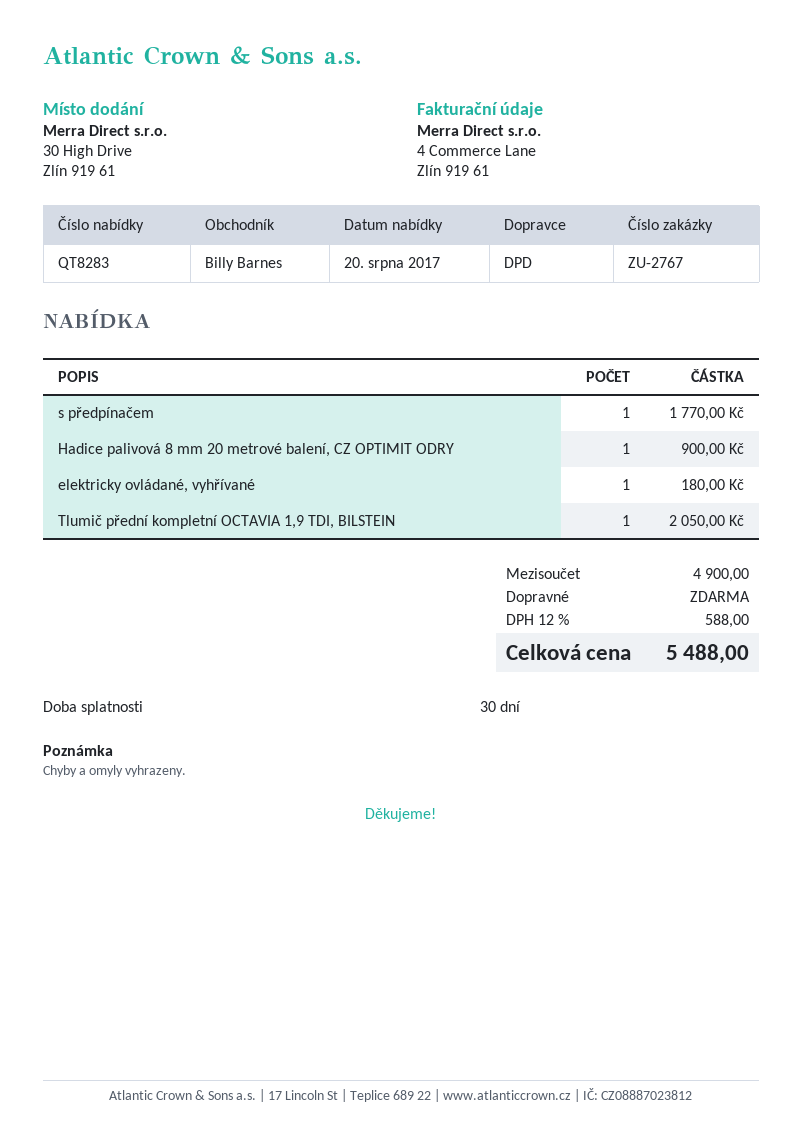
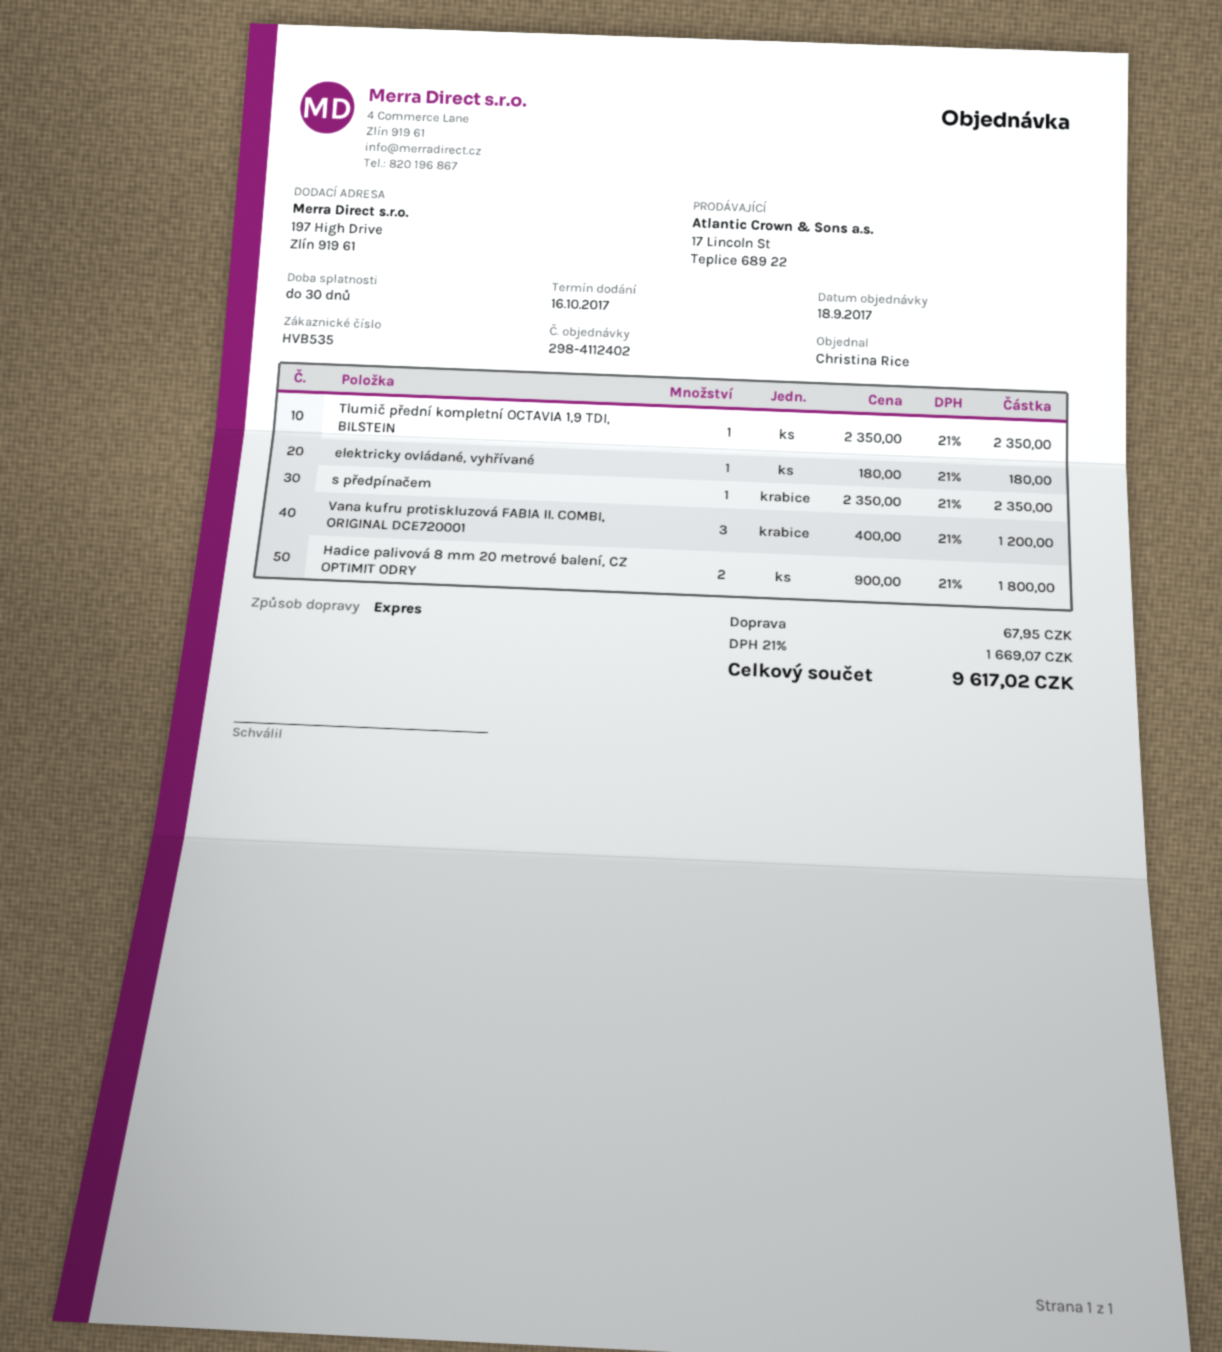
shipping method: DPD -> express
ship to: 30 High Drive, Zlín 919 61 -> 197 High Drive, Zlín 919 61
s předpínačem: 1 for 1770.00 -> 1 for 2350.00
Hadice palivová 8 mm 20 metrové balení, CZ OPTIMIT ODRY: 1 for 900.00 -> 2 for 1800.00
Tlumič přední kompletní OCTAVIA 1,9 TDI, BILSTEIN: 1 for 2050.00 -> 1 for 2350.00
Vana kufru protiskluzová FABIA II. COMBI, ORIGINAL DCE720001: none -> 3 for 1200.00
shipping: 0.00 -> 67.95
tax: 12% = 588.00 -> 21% = 1669.07
total: 5488.00 -> 9617.02

